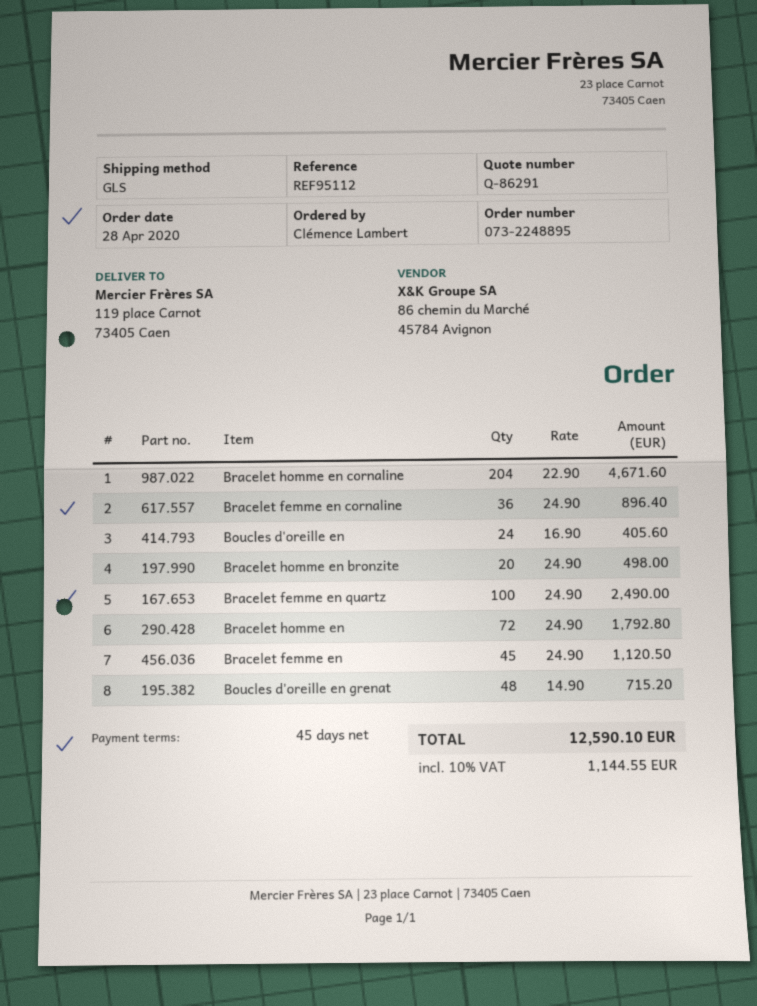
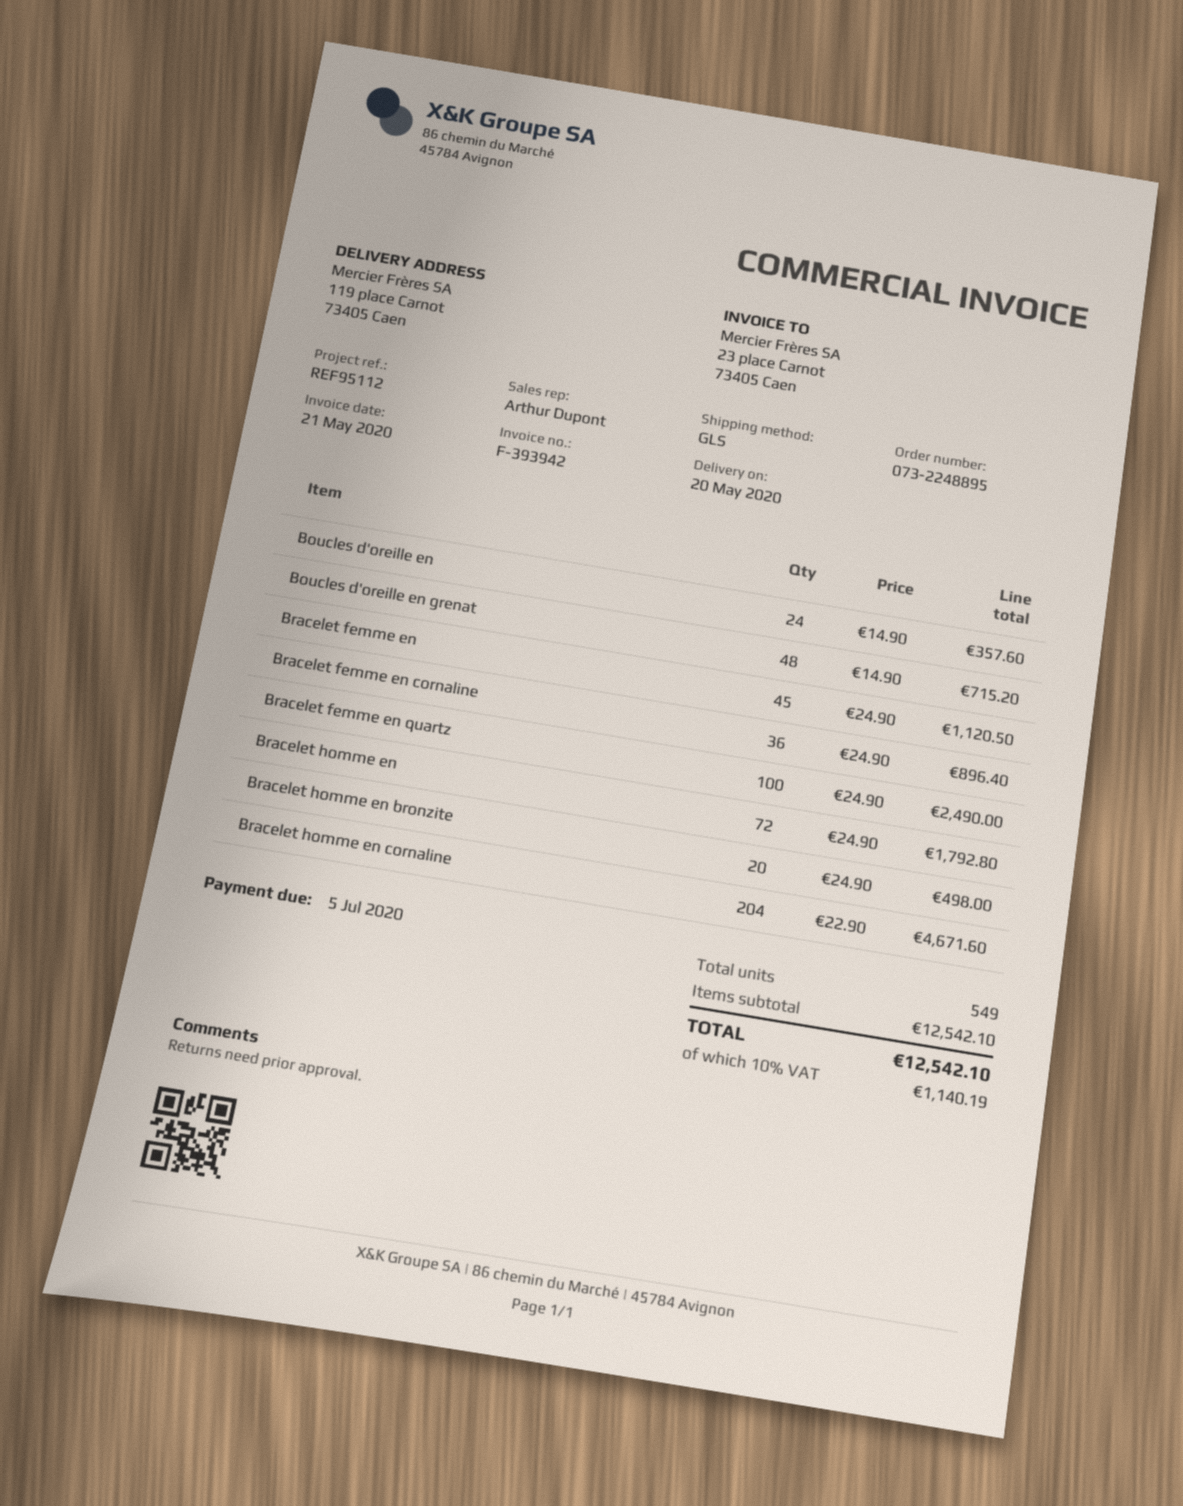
Boucles d'oreille en: 24 x 16.90 = 405.60 -> 24 x 14.90 = 357.60
tax: 10% = 1144.55 -> 10% = 1140.19
total: 12590.10 -> 12542.10

